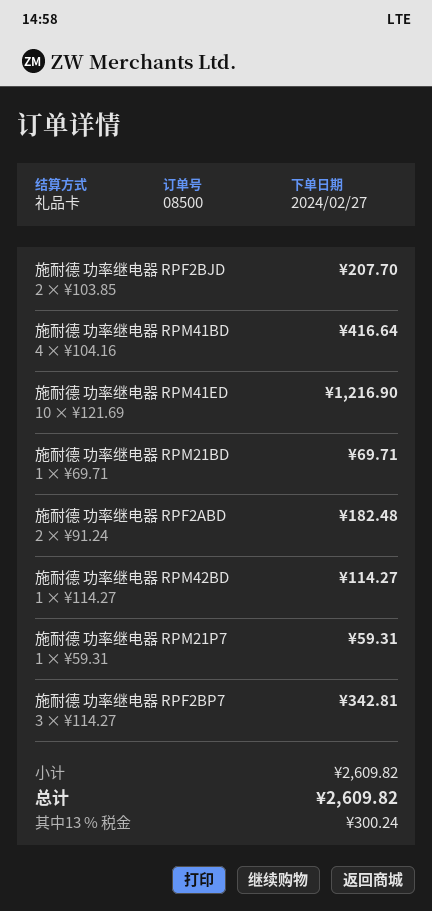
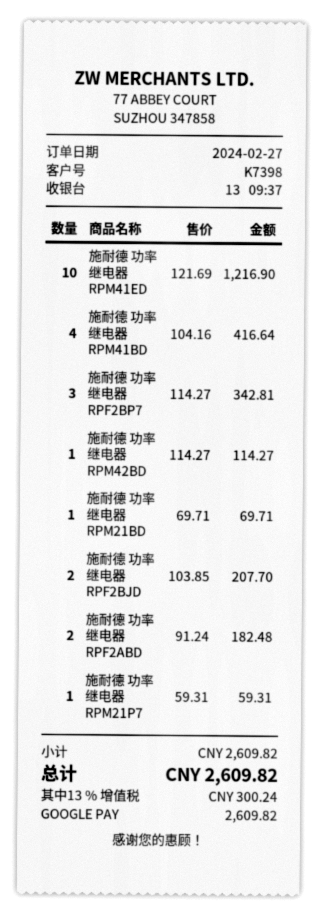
payment method: gift card -> Google Pay

